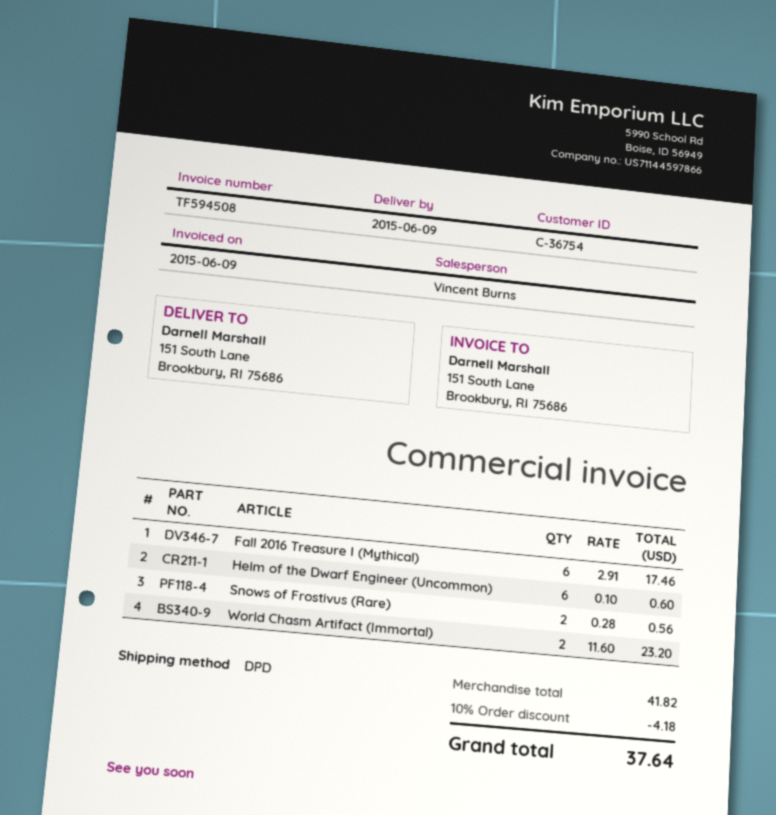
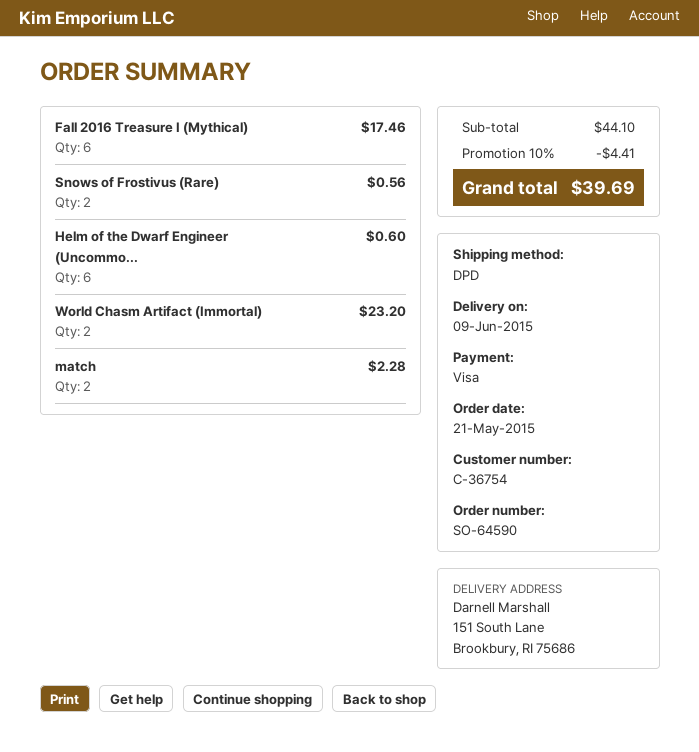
match: none -> 2 for 2.28
subtotal: 41.82 -> 44.10
discount: 10% = 4.18 -> 10% = 4.41
total: 37.64 -> 39.69

